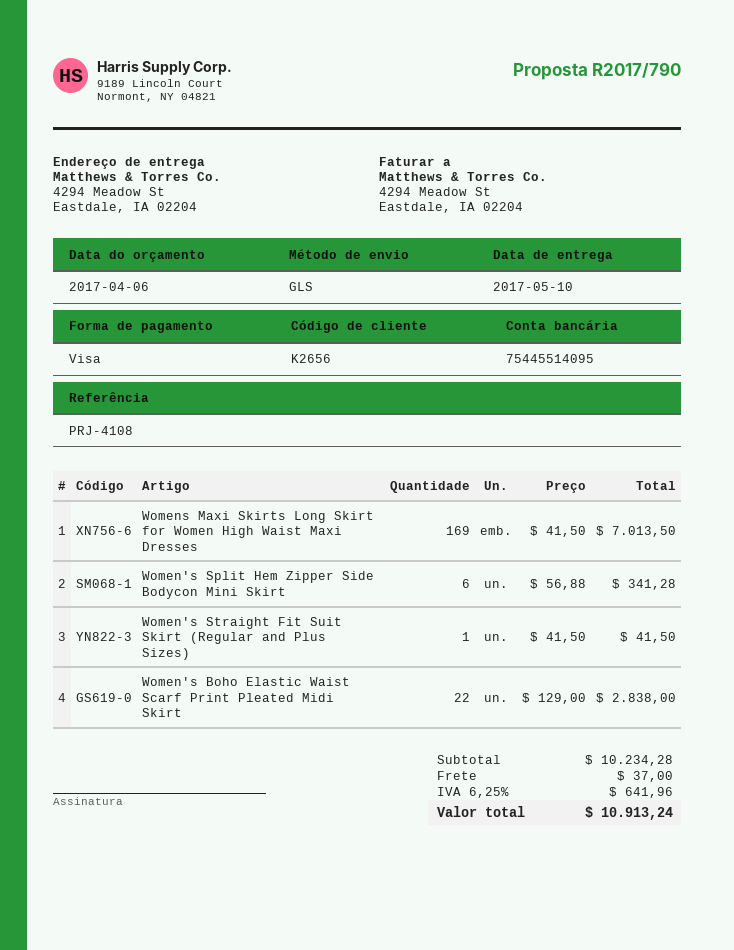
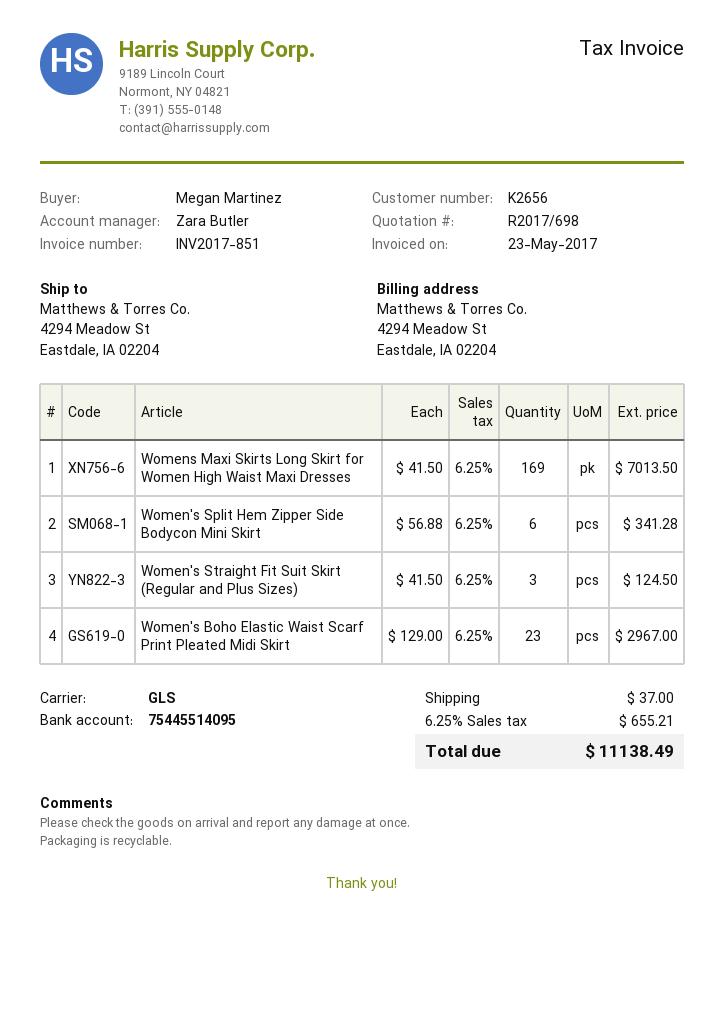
quote number: R2017/790 -> R2017/698
Women's Straight Fit Suit Skirt (Regular and Plus Sizes): 1 x 41.50 = 41.50 -> 3 x 41.50 = 124.50
Women's Boho Elastic Waist Scarf Print Pleated Midi Skirt: 22 x 129.00 = 2838.00 -> 23 x 129.00 = 2967.00
tax: 6.25% = 641.96 -> 6.25% = 655.21
total: 10913.24 -> 11138.49

